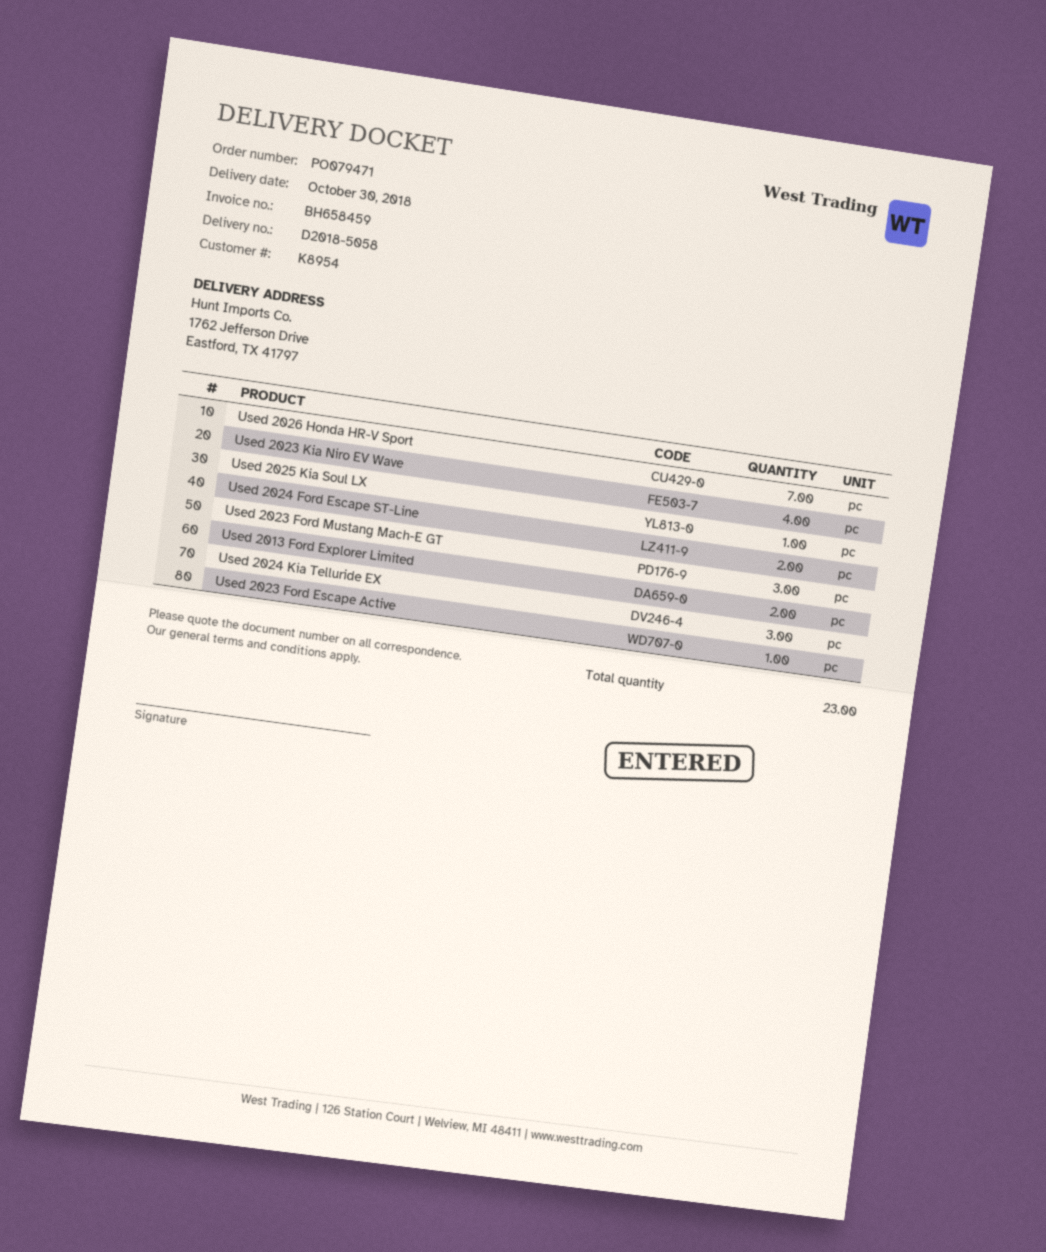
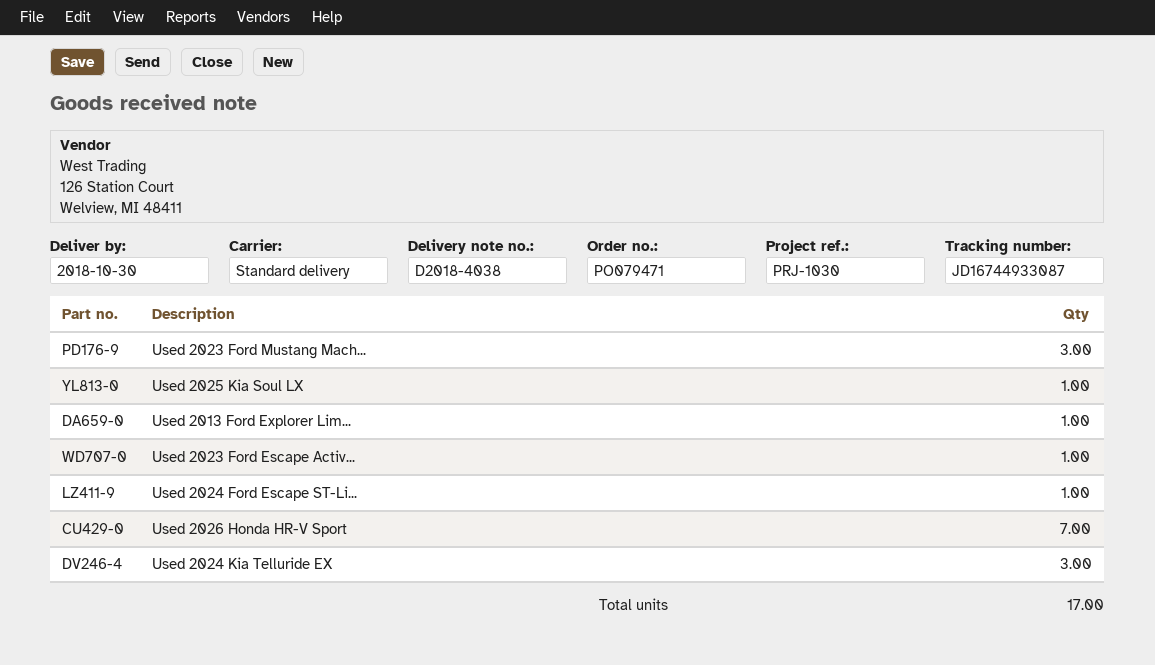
delivery note number: D2018-5058 -> D2018-4038
Used 2023 Kia Niro EV Wave: 4 -> none
Used 2024 Ford Escape ST-Line: 2 -> 1
Used 2013 Ford Explorer Limited: 2 -> 1
total quantity: 23 -> 17

